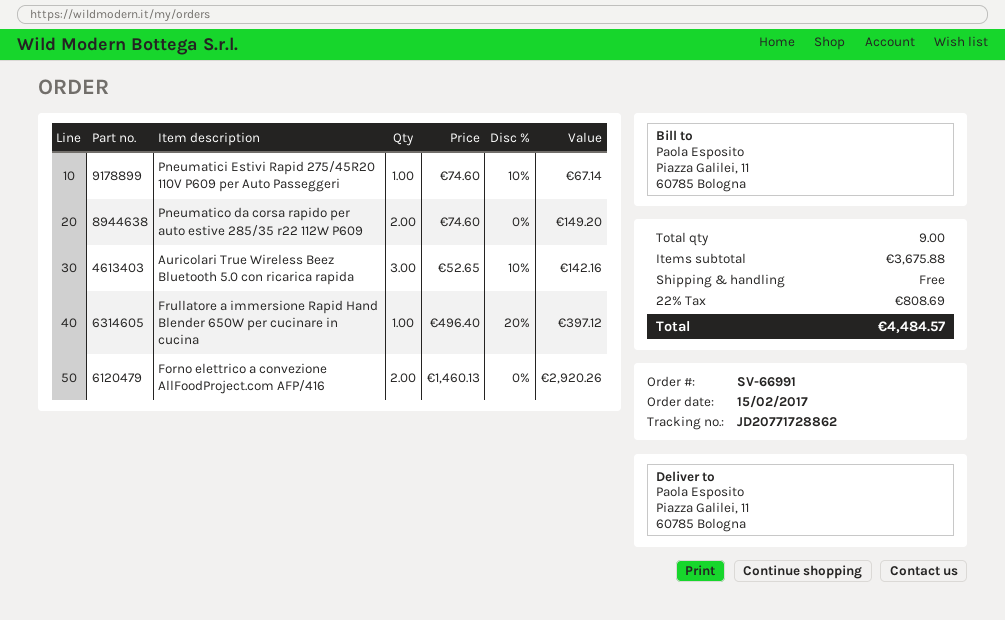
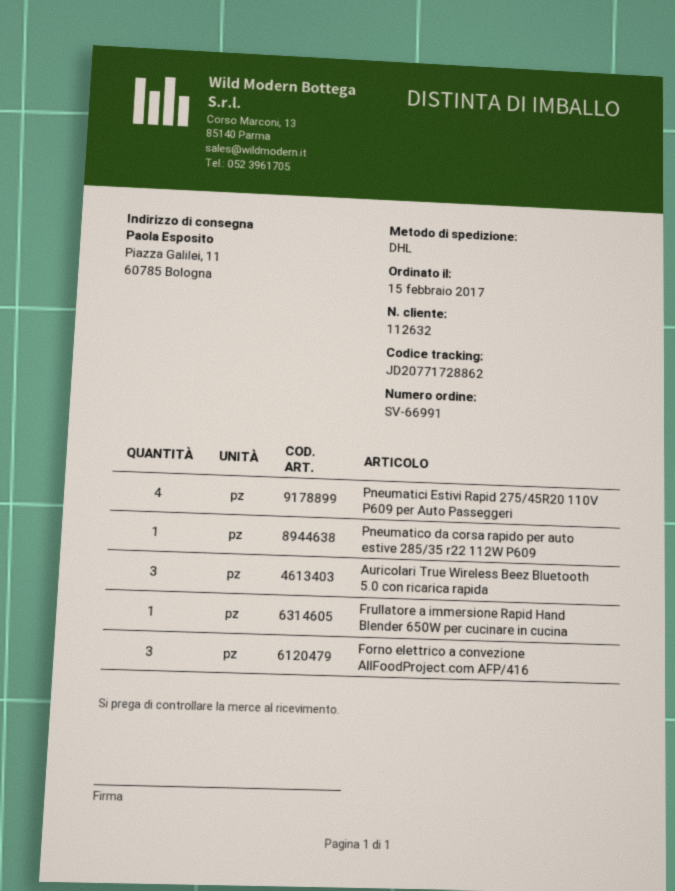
Pneumatici Estivi Rapid 275/45R20 110V P609 per Auto Passeggeri: 1 -> 4
Pneumatico da corsa rapido per auto estive 285/35 r22 112W P609: 2 -> 1
Forno elettrico a convezione AllFoodProject.com AFP/416: 2 -> 3

